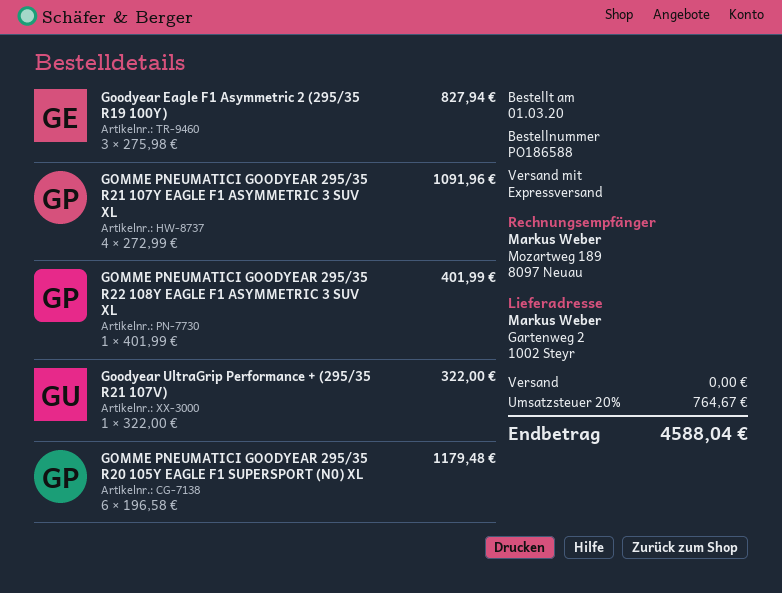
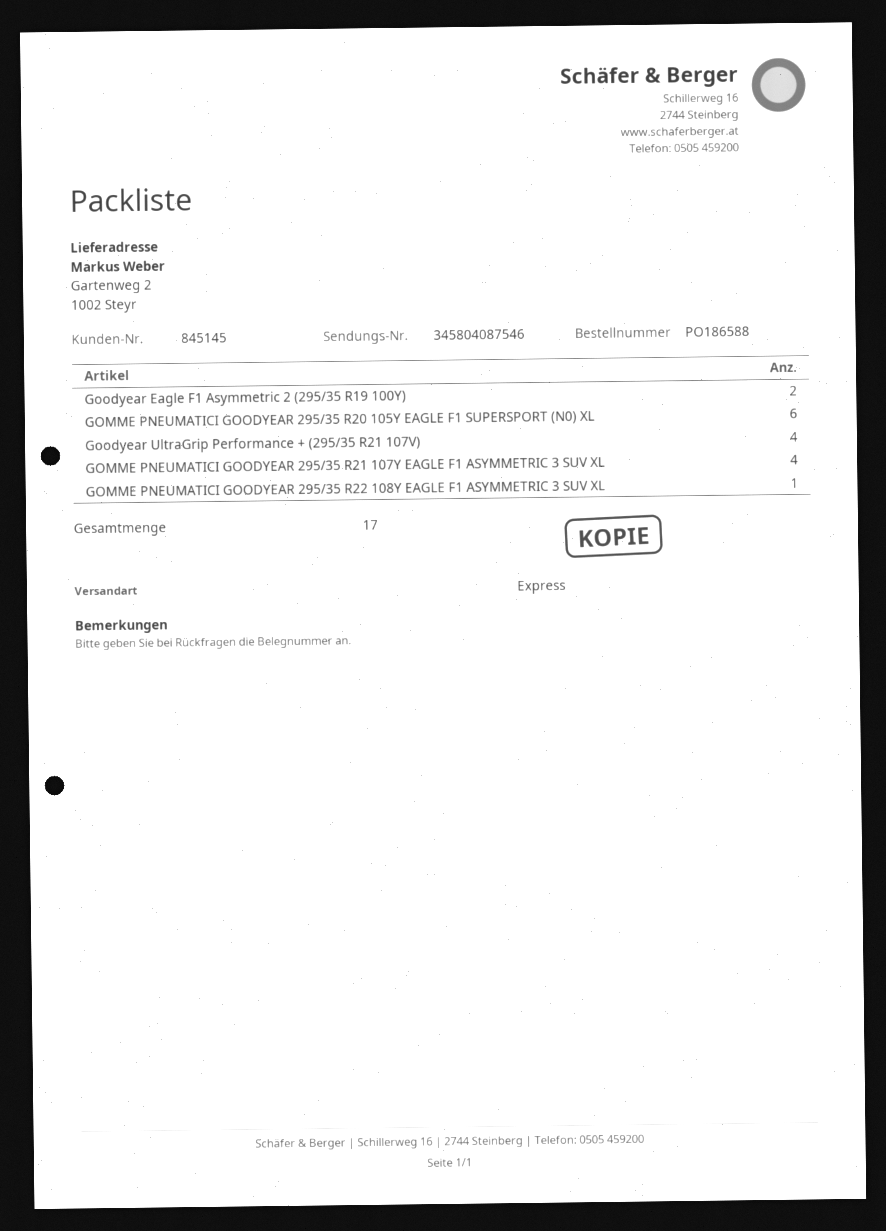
Goodyear Eagle F1 Asymmetric 2 (295/35 R19 100Y): 3 -> 2
Goodyear UltraGrip Performance + (295/35 R21 107V): 1 -> 4

